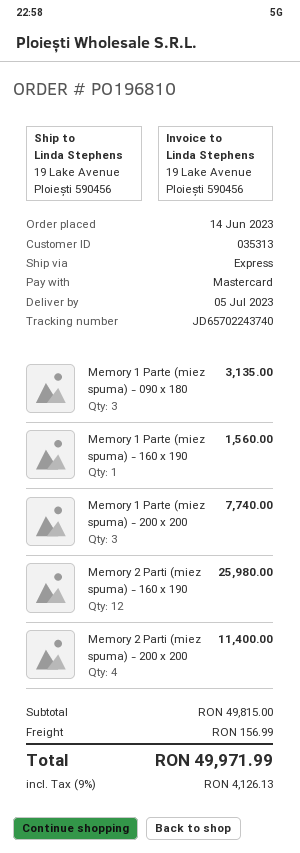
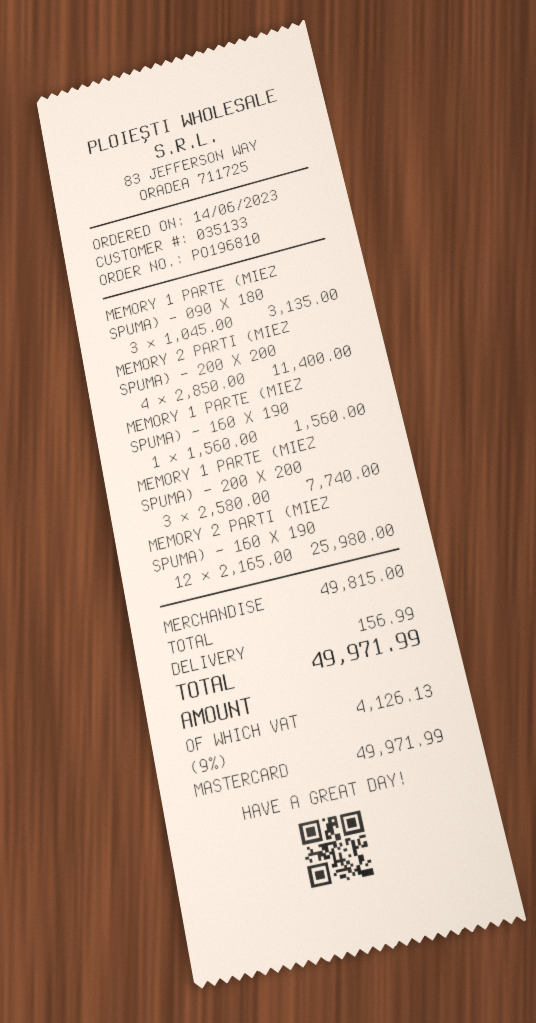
customer number: 035313 -> 035133

